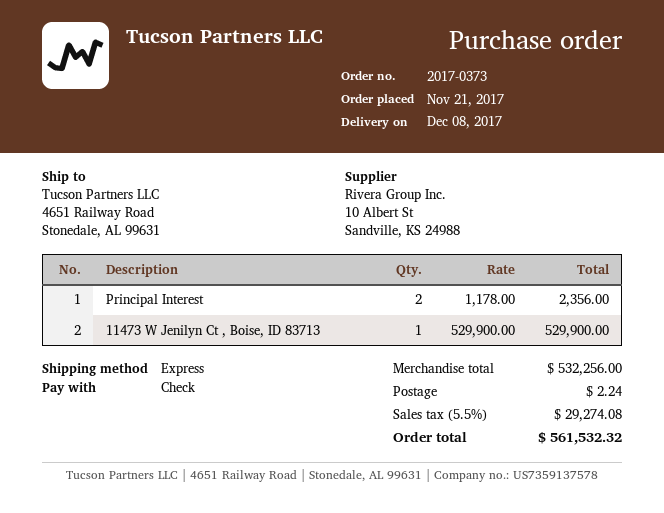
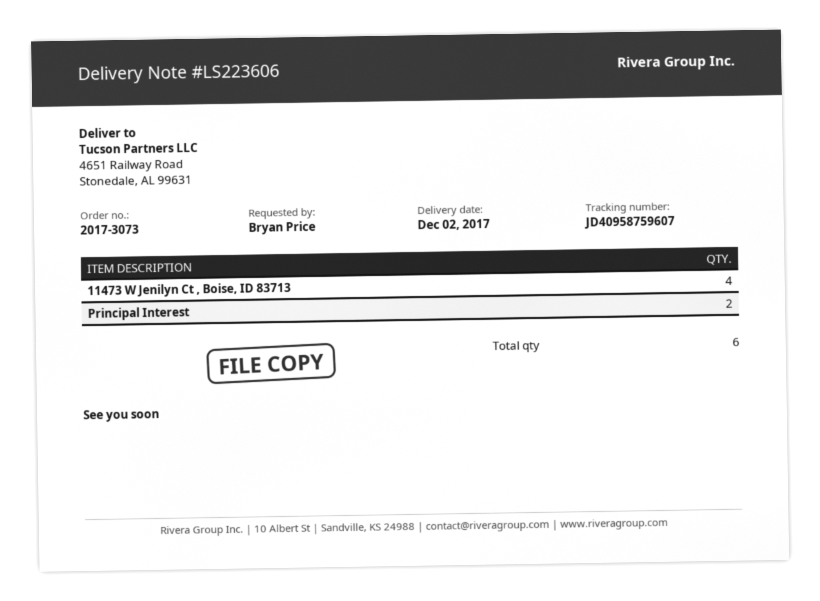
order number: 2017-0373 -> 2017-3073
delivery date: 2017-12-08 -> 2017-12-02
11473 W Jenilyn Ct , Boise, ID 83713: 1 -> 4

